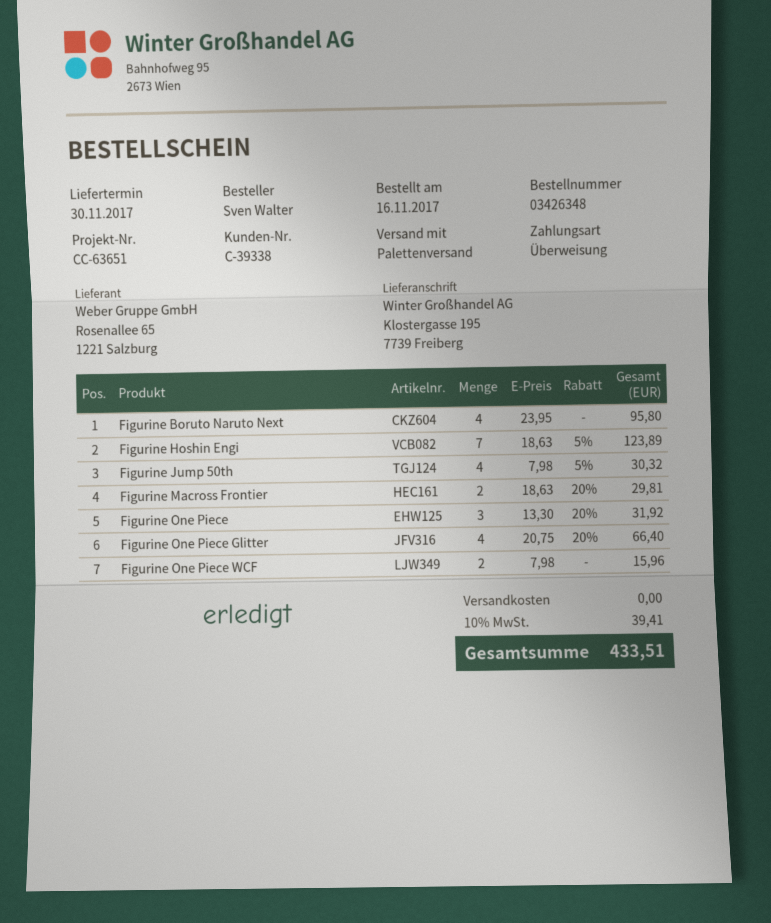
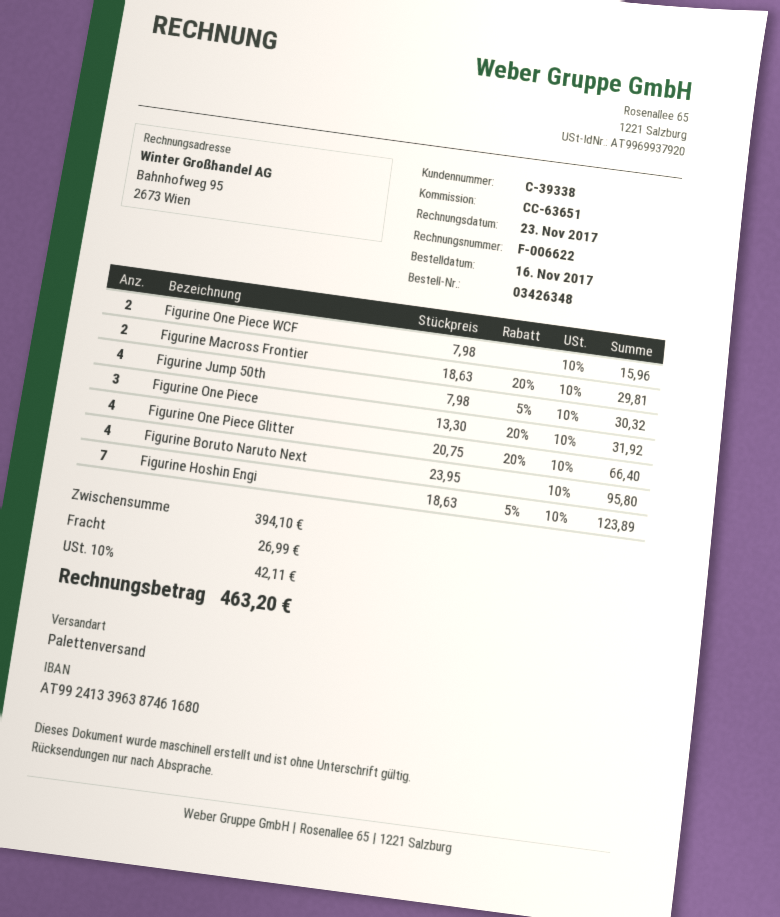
shipping: 0.00 -> 26.99
tax: 10% = 39.41 -> 10% = 42.11
total: 433.51 -> 463.20

